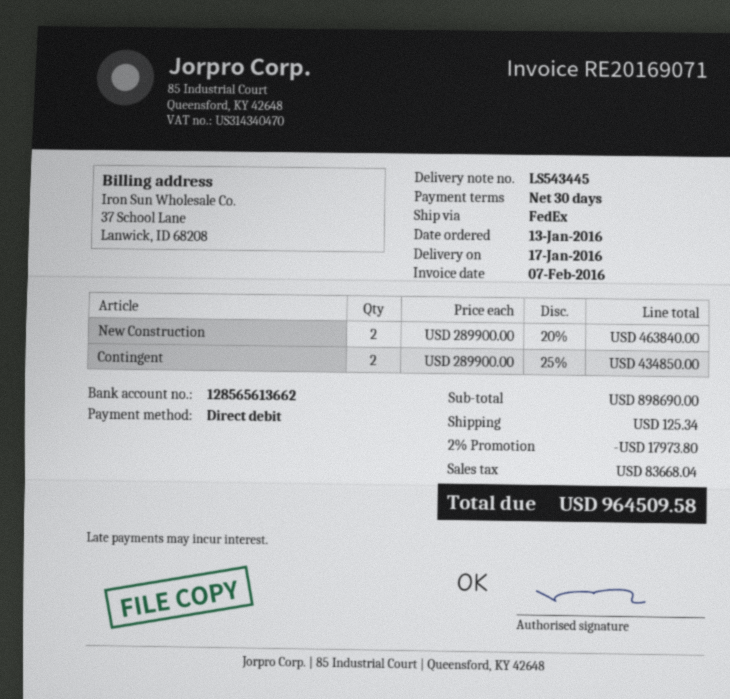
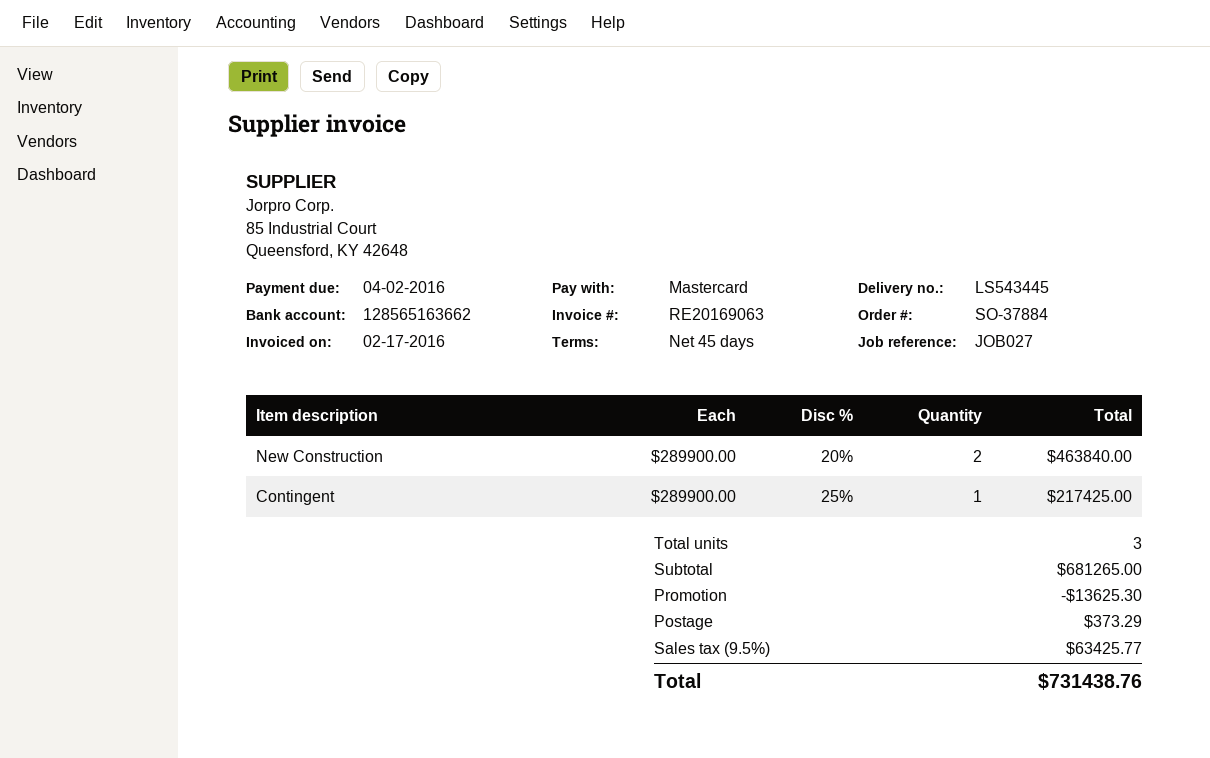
invoice number: RE20169071 -> RE20169063
invoice date: 2016-02-07 -> 2016-02-17
payment terms: 30 days -> 45 days
payment method: direct debit -> Mastercard
bank account: 128565613662 -> 128565163662
Contingent: 2 x 289900.00 - 25% = 434850.00 -> 1 x 289900.00 - 25% = 217425.00
subtotal: 898690.00 -> 681265.00
discount: 17973.80 -> 13625.30
shipping: 125.34 -> 373.29
tax: 83668.04 -> 63425.77
total: 964509.58 -> 731438.76

